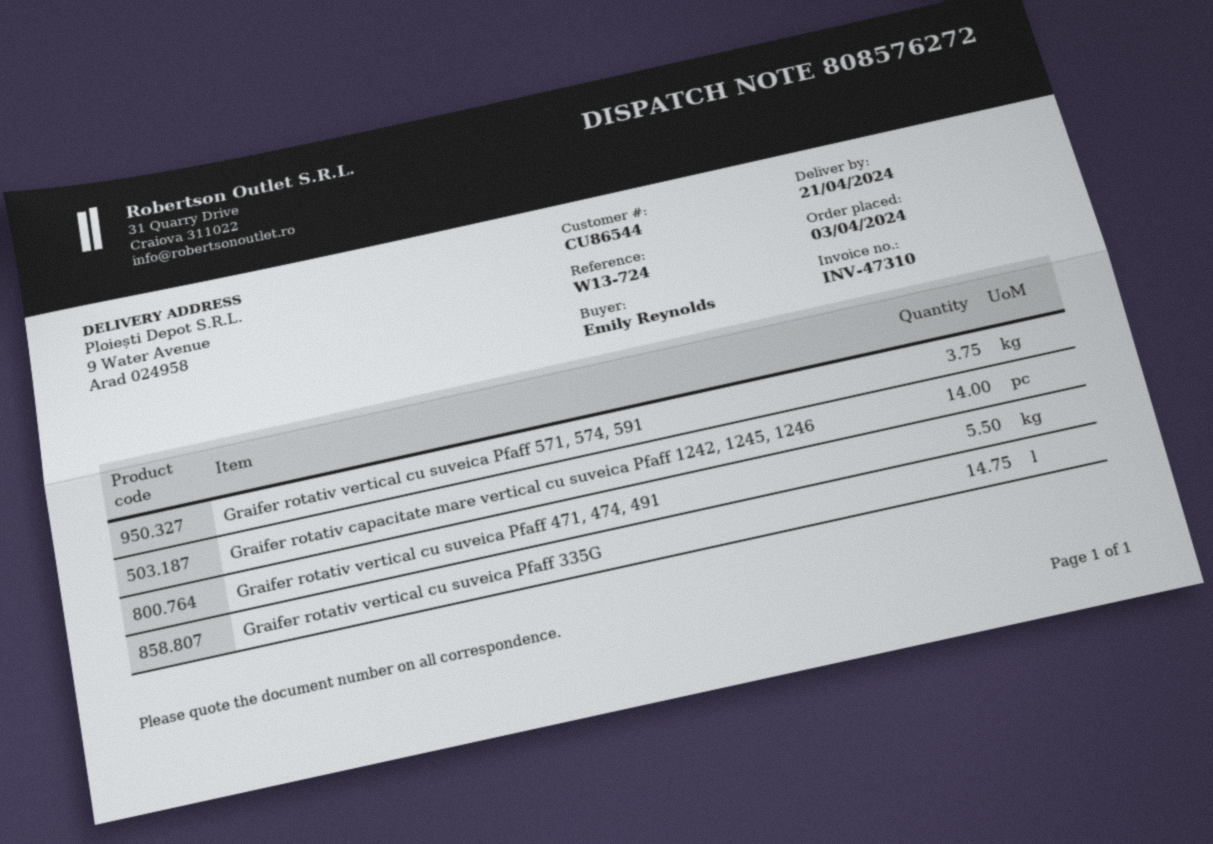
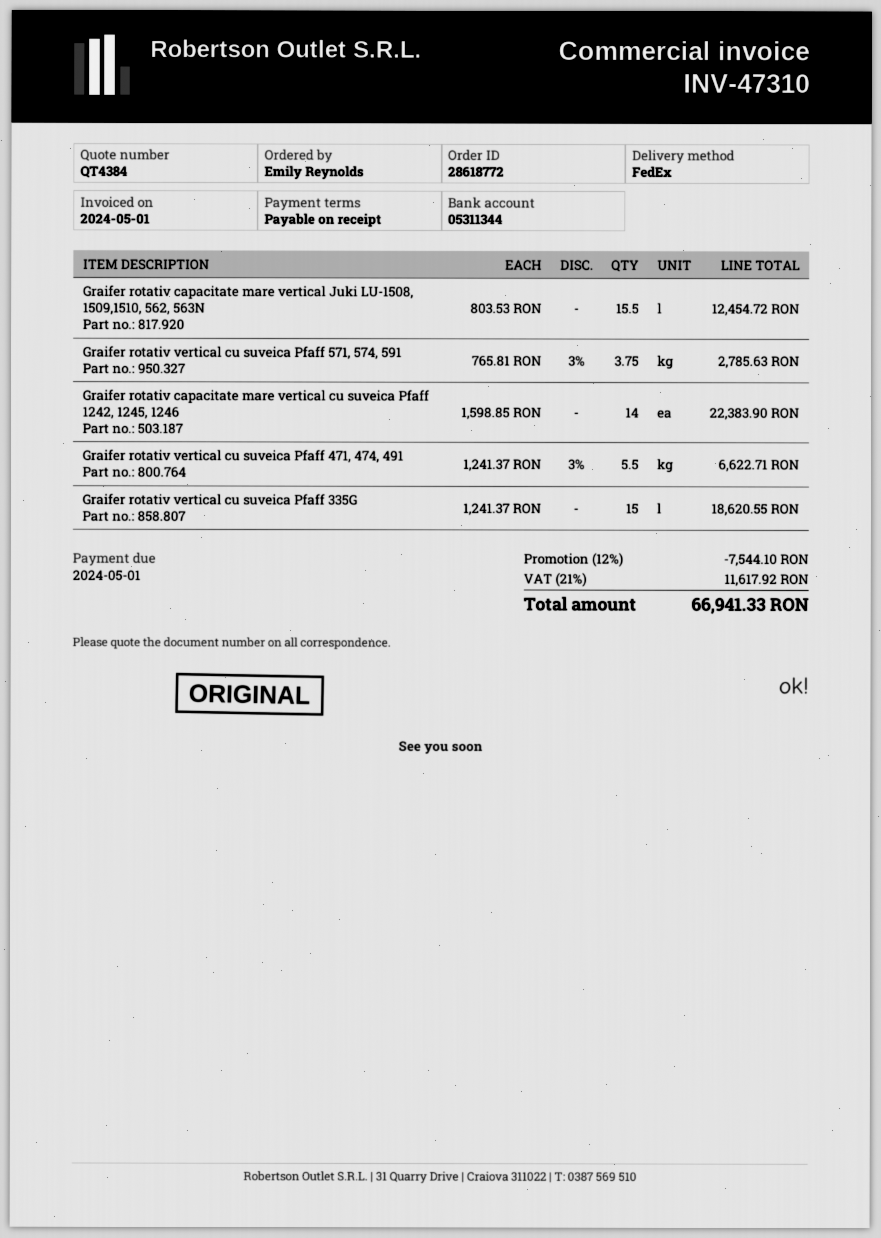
Graifer rotativ vertical cu suveica Pfaff 335G: 14.75 -> 15
Graifer rotativ capacitate mare vertical Juki LU-1508, 1509,1510, 562, 563N: none -> 15.5

